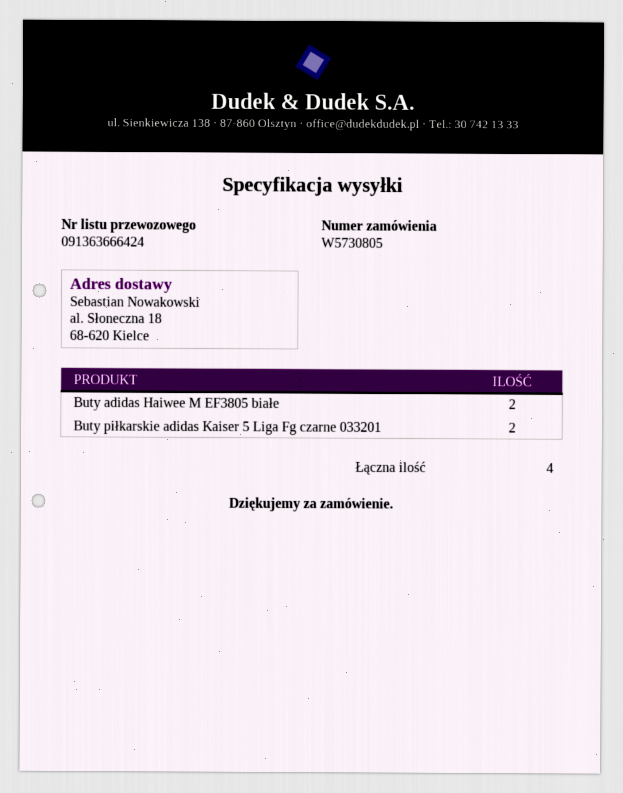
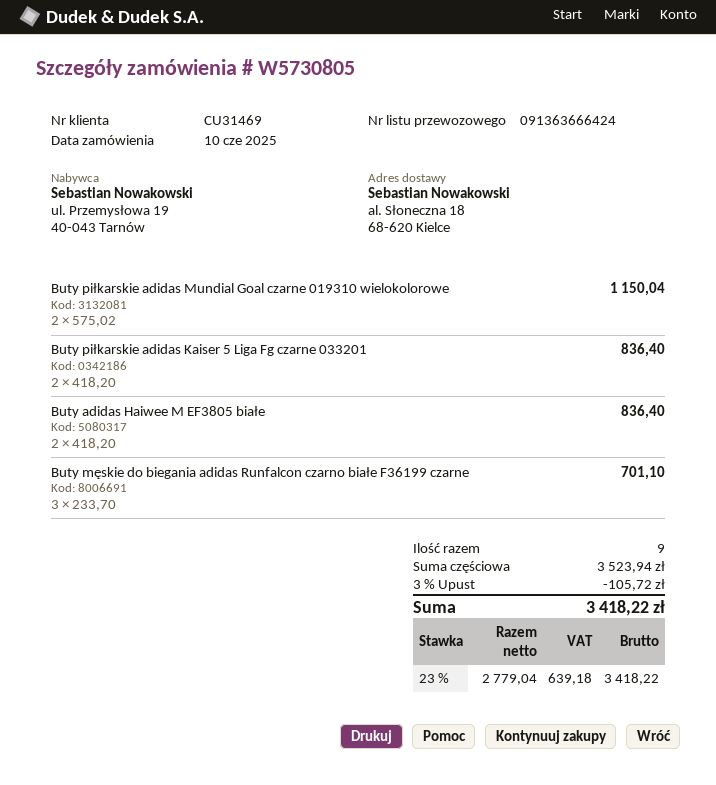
Buty piłkarskie adidas Mundial Goal czarne 019310 wielokolorowe: none -> 2
Buty męskie do biegania adidas Runfalcon czarno białe F36199 czarne: none -> 3
total quantity: 4 -> 9

